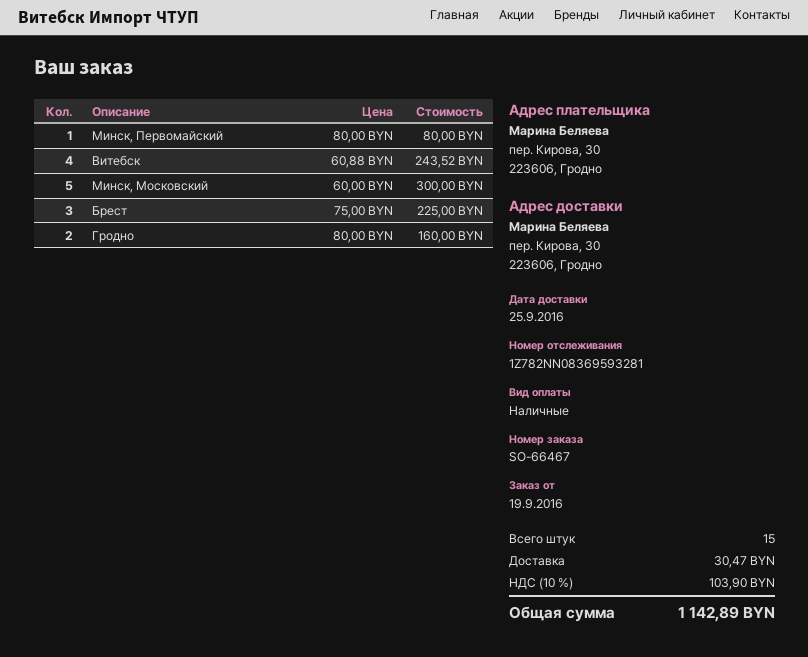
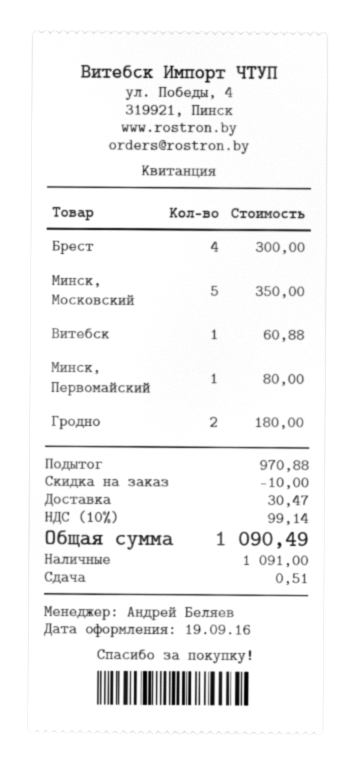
Витебск: 4 for 243.52 -> 1 for 60.88
Минск, Московский: 5 for 300.00 -> 5 for 350.00
Брест: 3 for 225.00 -> 4 for 300.00
Гродно: 2 for 160.00 -> 2 for 180.00
discount: none -> 10.00
tax: 10% = 103.90 -> 10% = 99.14
total: 1142.89 -> 1090.49

